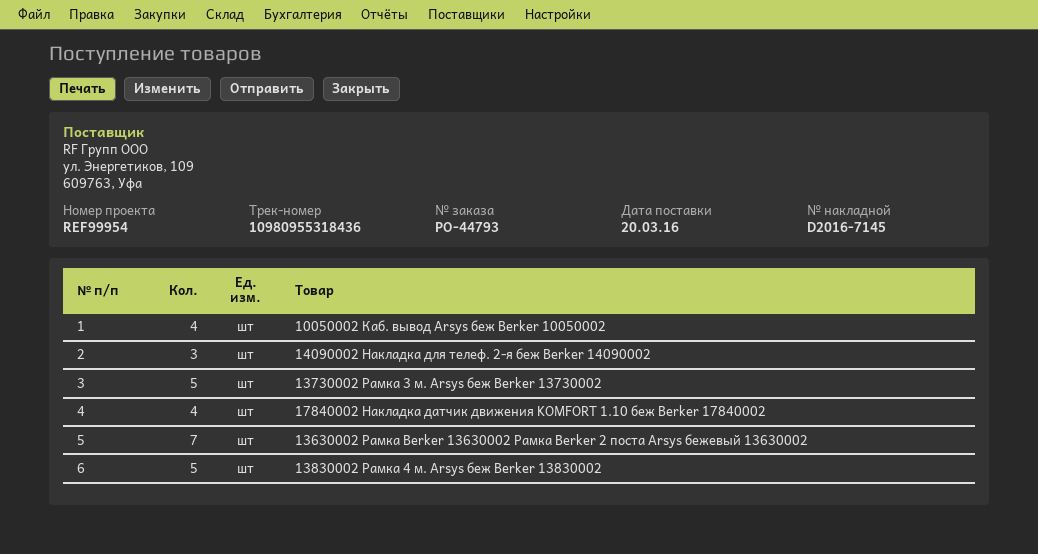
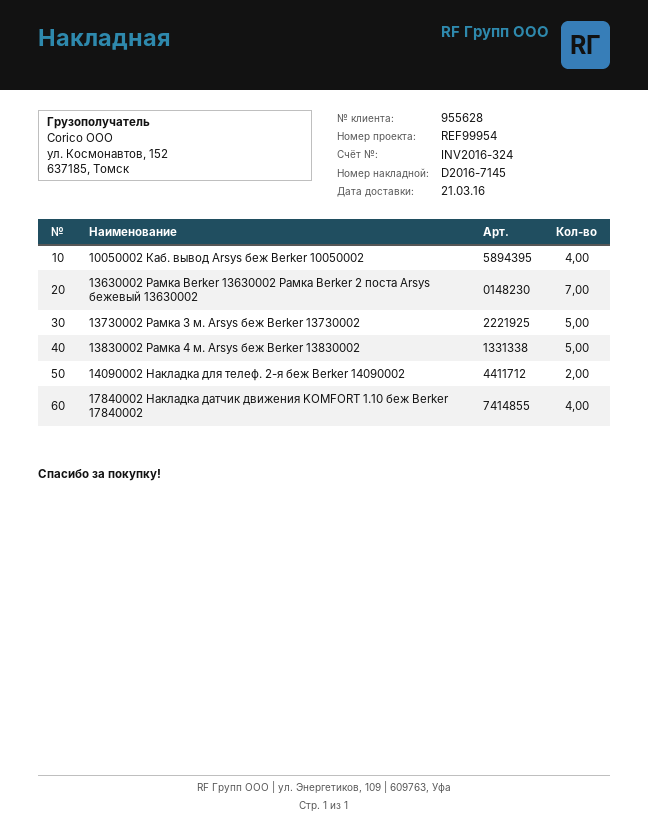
delivery date: 2016-03-20 -> 2016-03-21
14090002 Накладка для телеф. 2-я беж Berker 14090002: 3 -> 2

